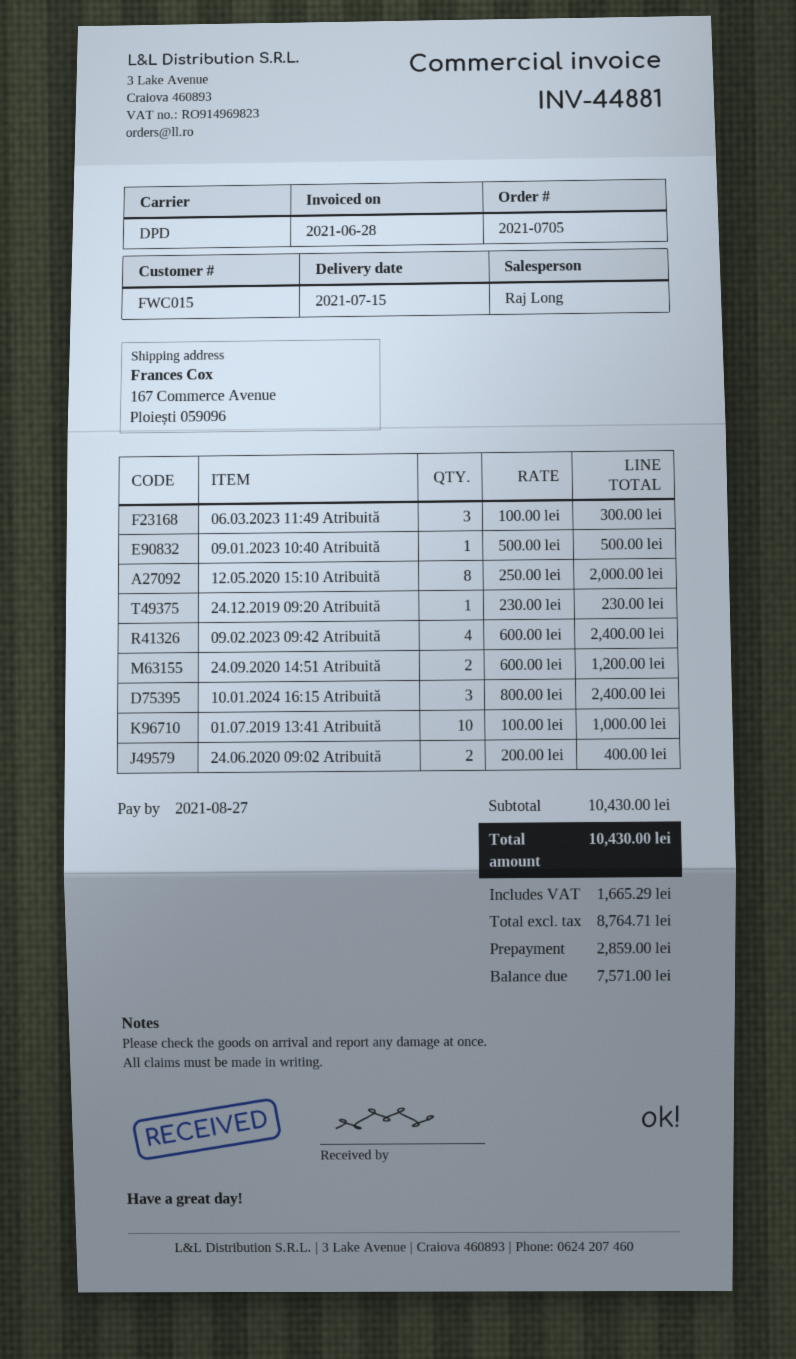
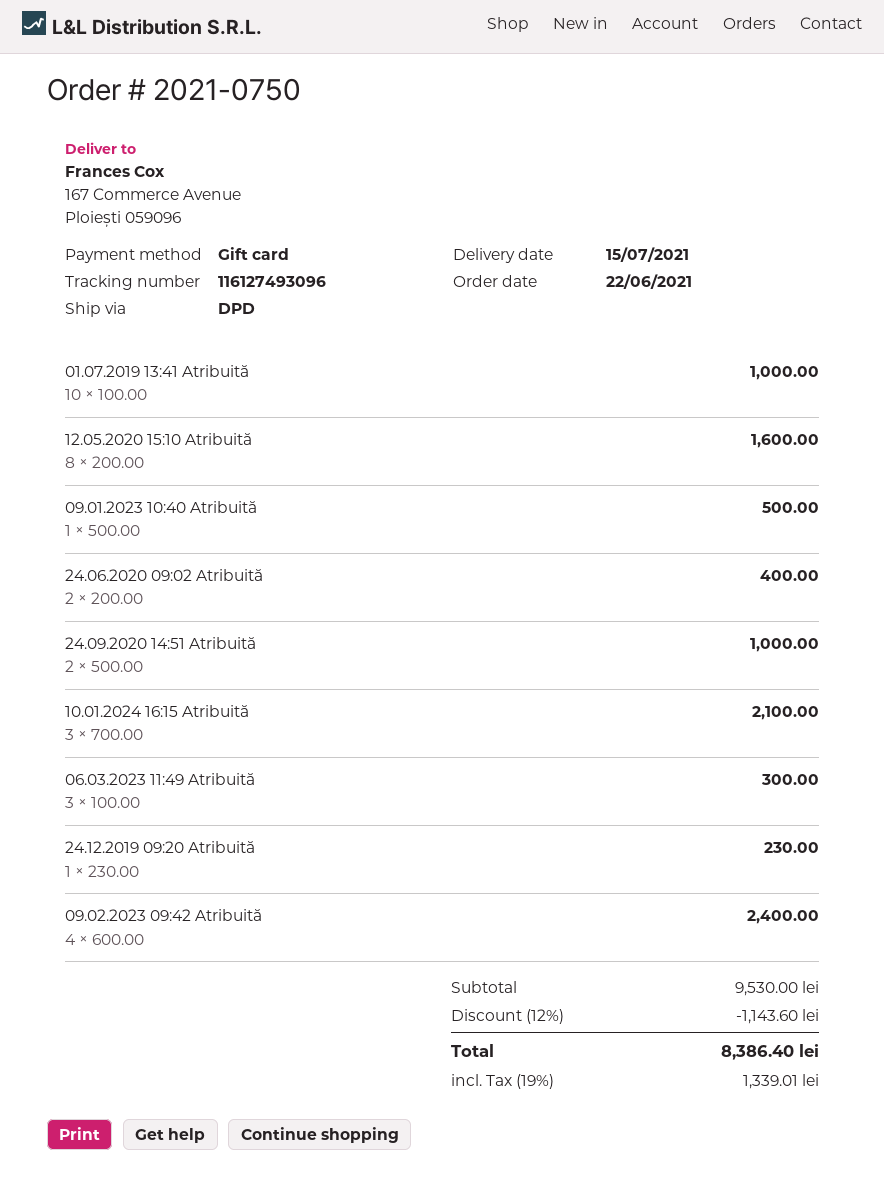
order number: 2021-0705 -> 2021-0750
12.05.2020 15:10 Atribuită: 8 x 250.00 = 2000.00 -> 8 x 200.00 = 1600.00
24.09.2020 14:51 Atribuită: 2 x 600.00 = 1200.00 -> 2 x 500.00 = 1000.00
10.01.2024 16:15 Atribuită: 3 x 800.00 = 2400.00 -> 3 x 700.00 = 2100.00
subtotal: 10430.00 -> 9530.00
discount: none -> 12% = 1143.60
tax: 1665.29 -> 1339.01
total: 10430.00 -> 8386.40

